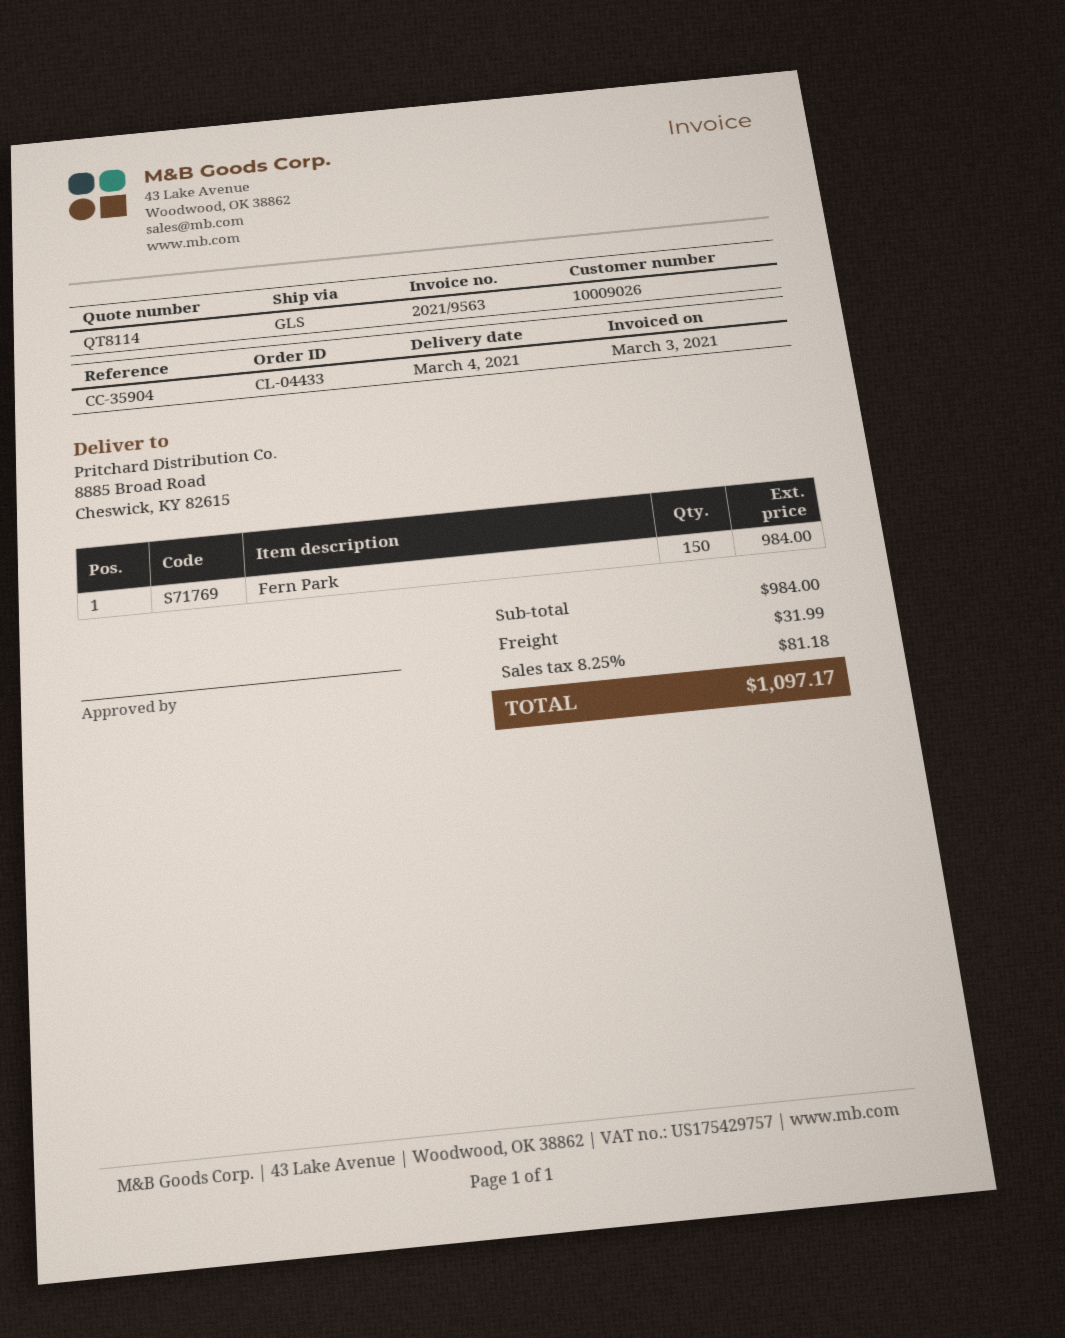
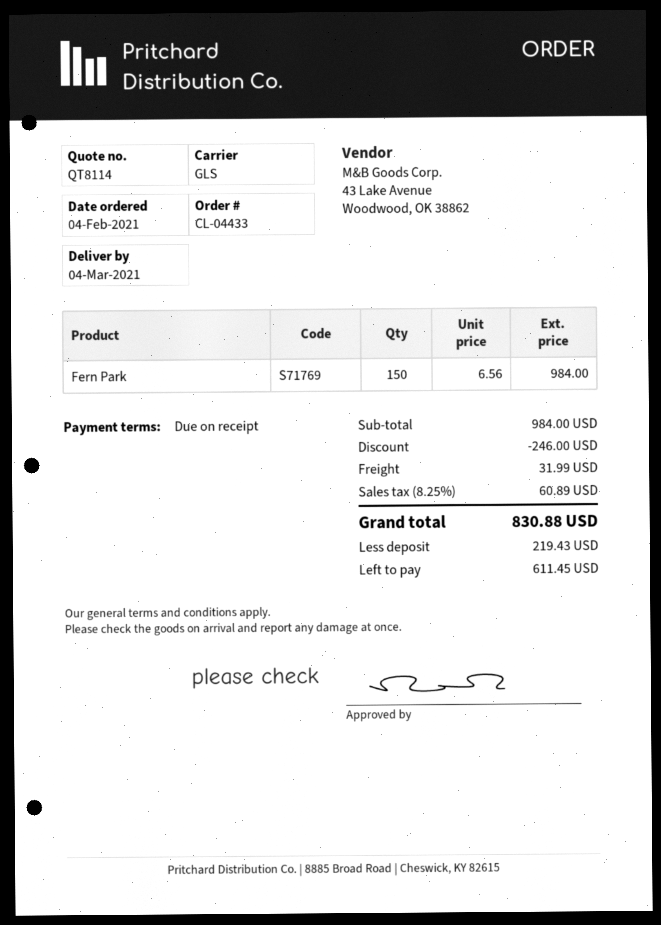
discount: none -> 246.00
tax: 8.25% = 81.18 -> 8.25% = 60.89
total: 1097.17 -> 830.88

